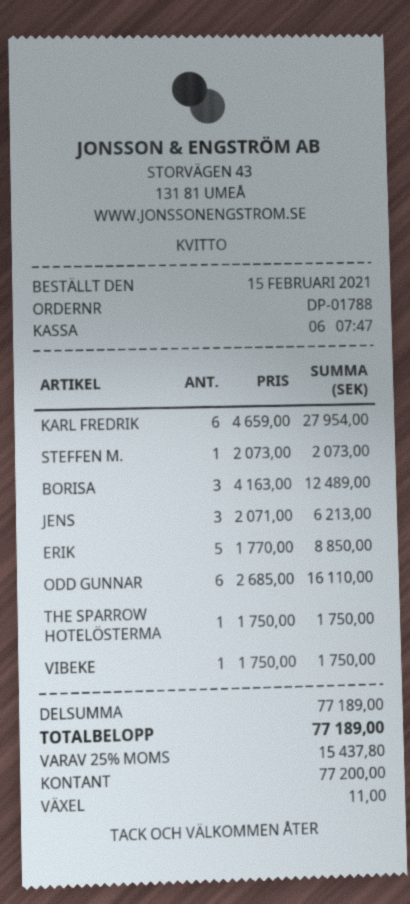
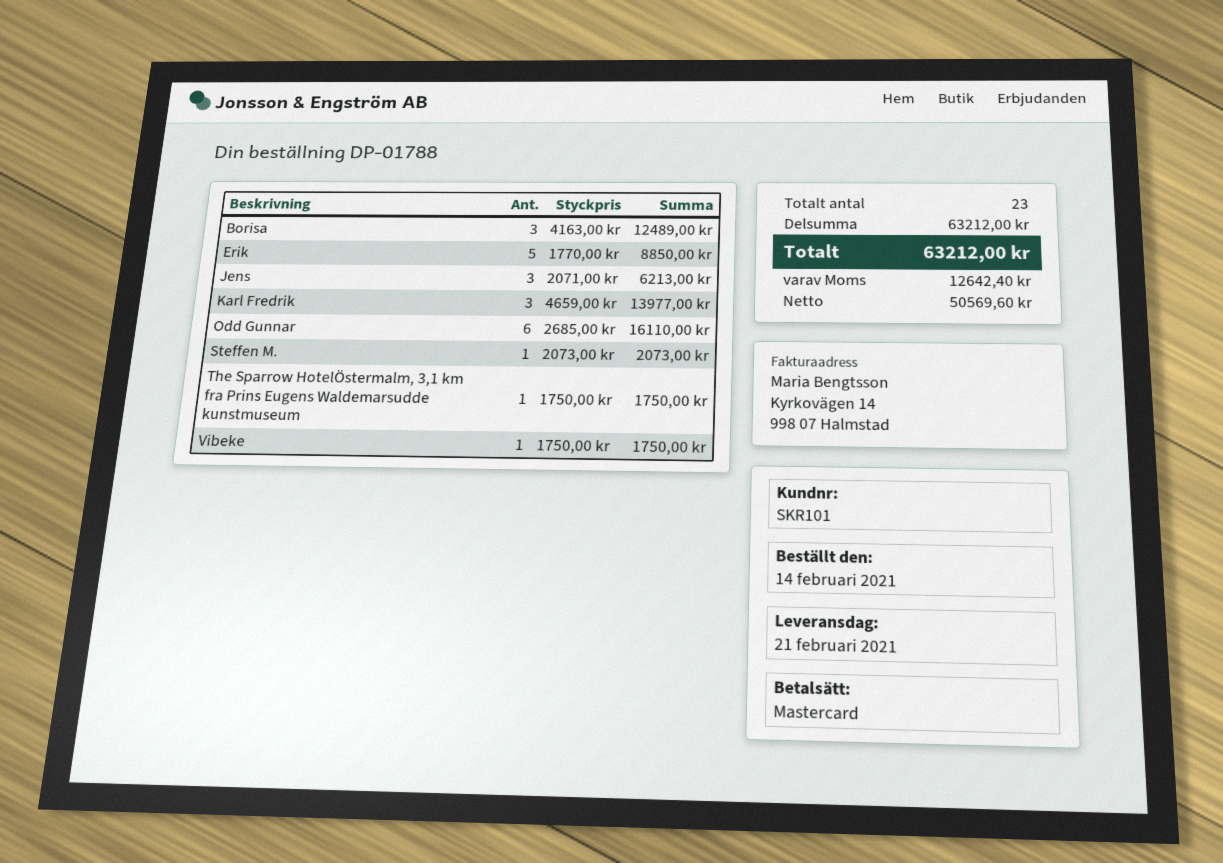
order date: 2021-02-15 -> 2021-02-14
payment method: cash -> Mastercard
KARL FREDRIK: 6 x 4659.00 = 27954.00 -> 3 x 4659.00 = 13977.00
subtotal: 77189.00 -> 63212.00
tax: 15437.80 -> 12642.40
total: 77189.00 -> 63212.00

